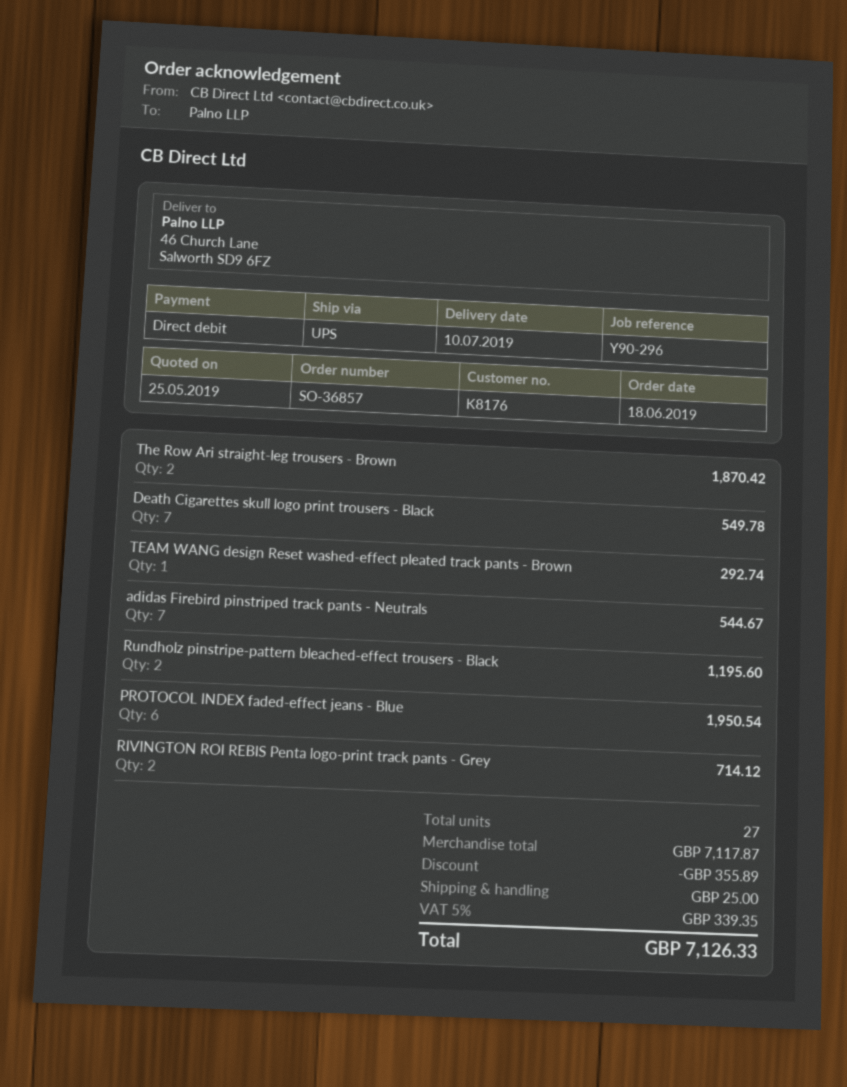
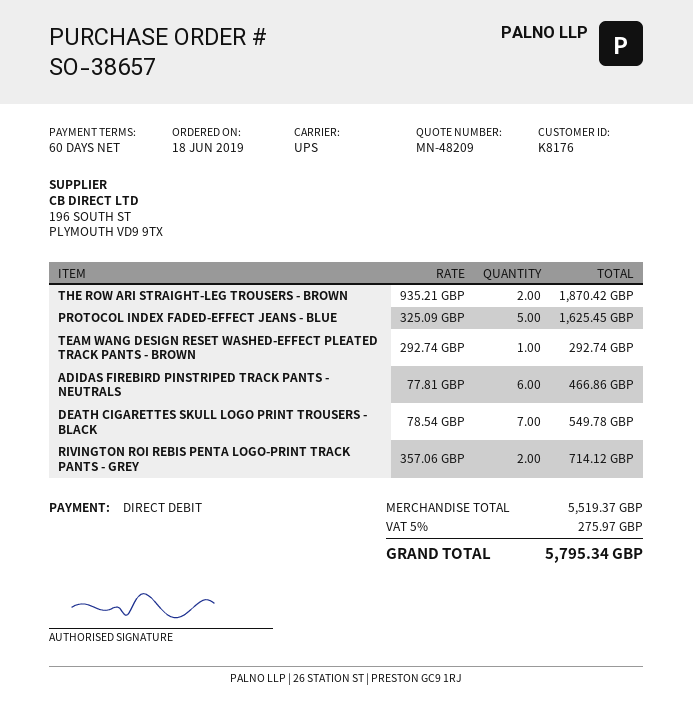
order number: SO-36857 -> SO-38657
adidas Firebird pinstriped track pants - Neutrals: 7 for 544.67 -> 6 for 466.86
Rundholz pinstripe-pattern bleached-effect trousers - Black: 2 for 1195.60 -> none
PROTOCOL INDEX faded-effect jeans - Blue: 6 for 1950.54 -> 5 for 1625.45
subtotal: 7117.87 -> 5519.37
discount: 355.89 -> none
shipping: 25.00 -> none
tax: 5% = 339.35 -> 5% = 275.97
total: 7126.33 -> 5795.34

